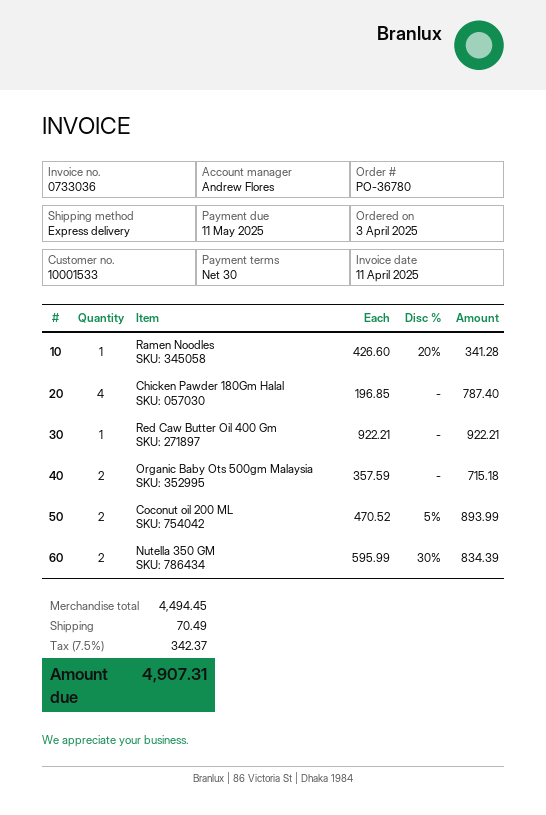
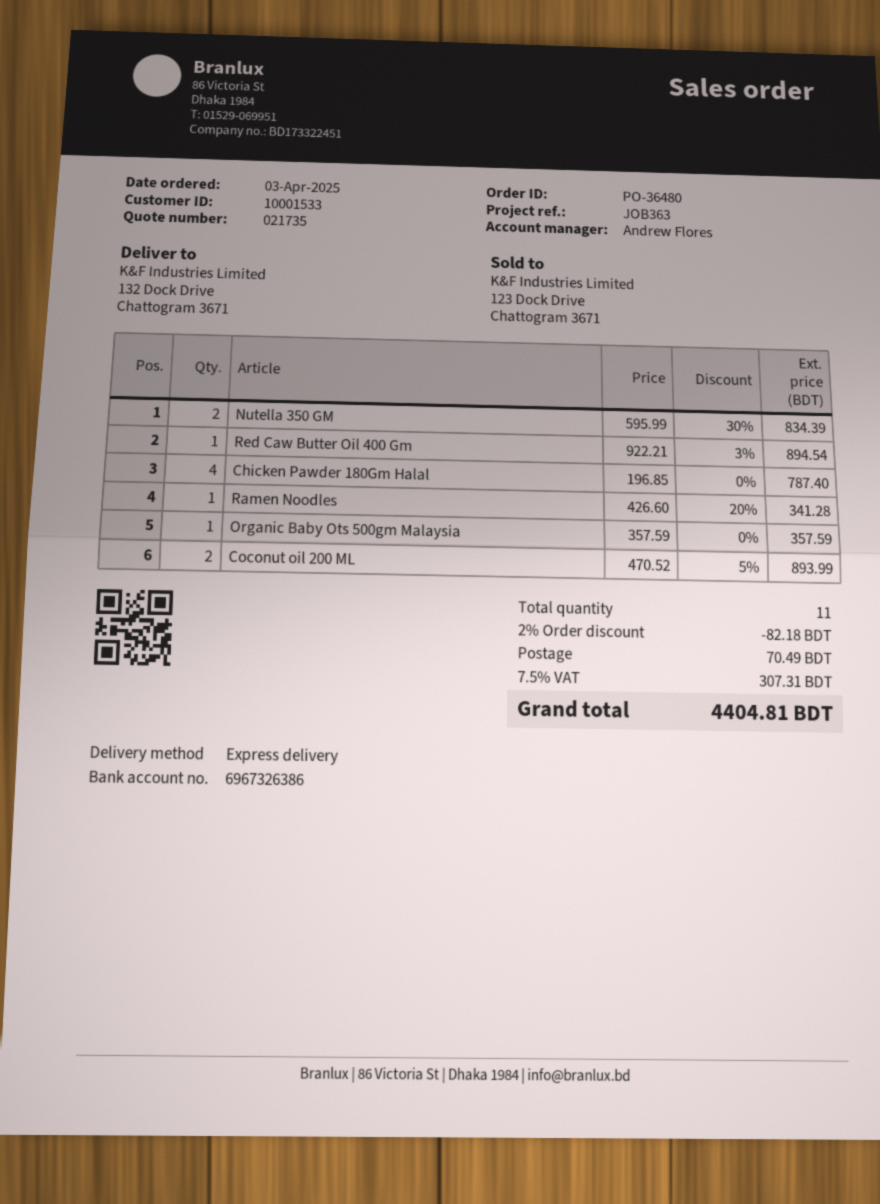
order number: PO-36780 -> PO-36480
Red Caw Butter Oil 400 Gm: 1 x 922.21 = 922.21 -> 1 x 922.21 - 3% = 894.54
Organic Baby Ots 500gm Malaysia: 2 x 357.59 = 715.18 -> 1 x 357.59 = 357.59
discount: none -> 2% = 82.18
tax: 7.5% = 342.37 -> 7.5% = 307.31
total: 4907.31 -> 4404.81

